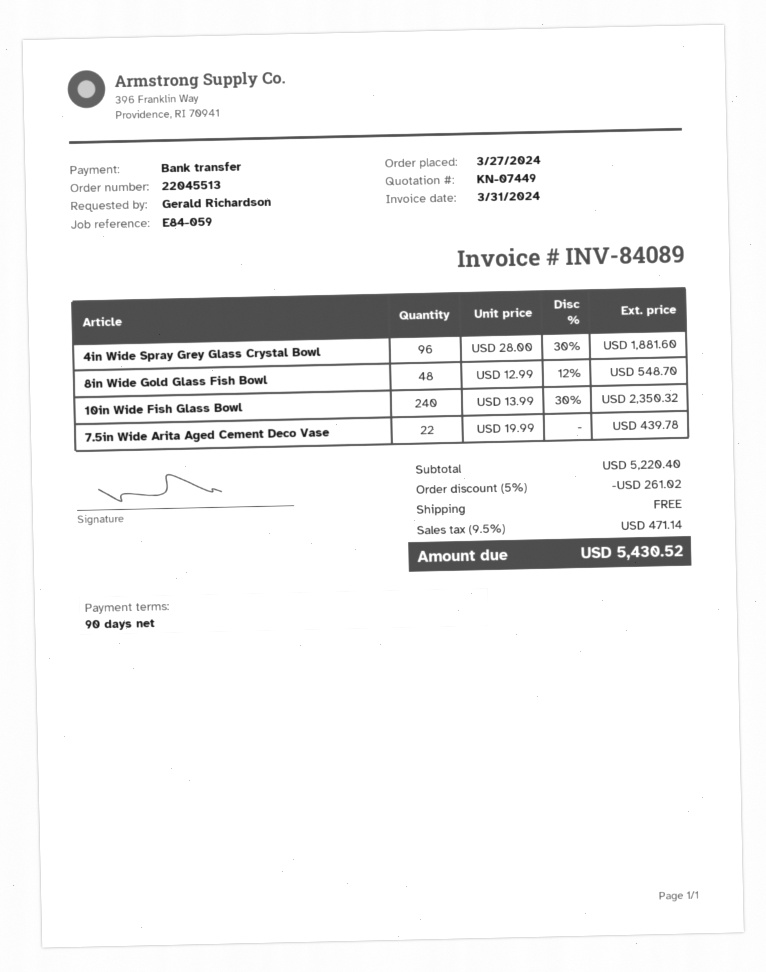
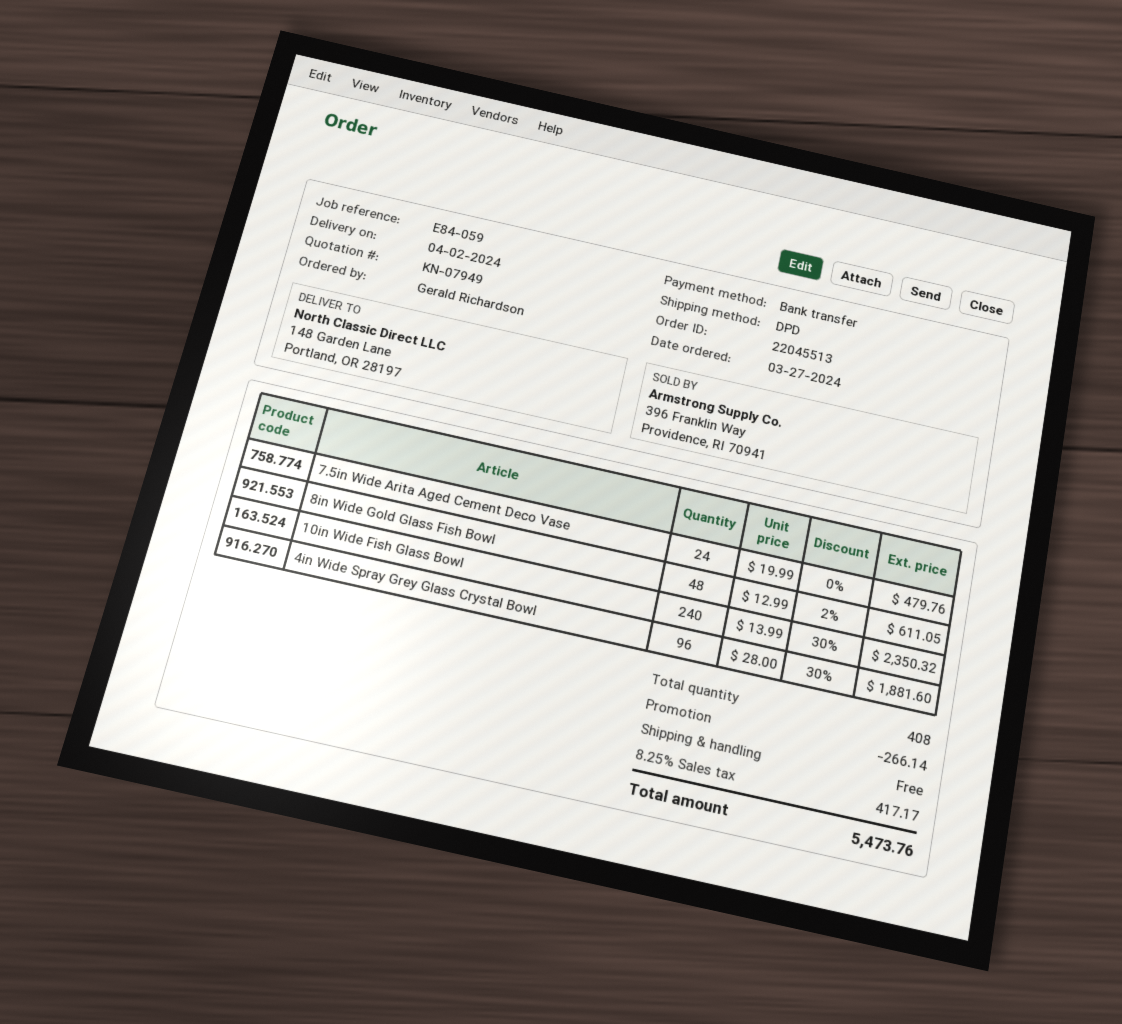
quote number: KN-07449 -> KN-07949
8in Wide Gold Glass Fish Bowl: 48 x 12.99 - 12% = 548.70 -> 48 x 12.99 - 2% = 611.05
7.5in Wide Arita Aged Cement Deco Vase: 22 x 19.99 = 439.78 -> 24 x 19.99 = 479.76
discount: 261.02 -> 266.14
tax: 9.5% = 471.14 -> 8.25% = 417.17
total: 5430.52 -> 5473.76

